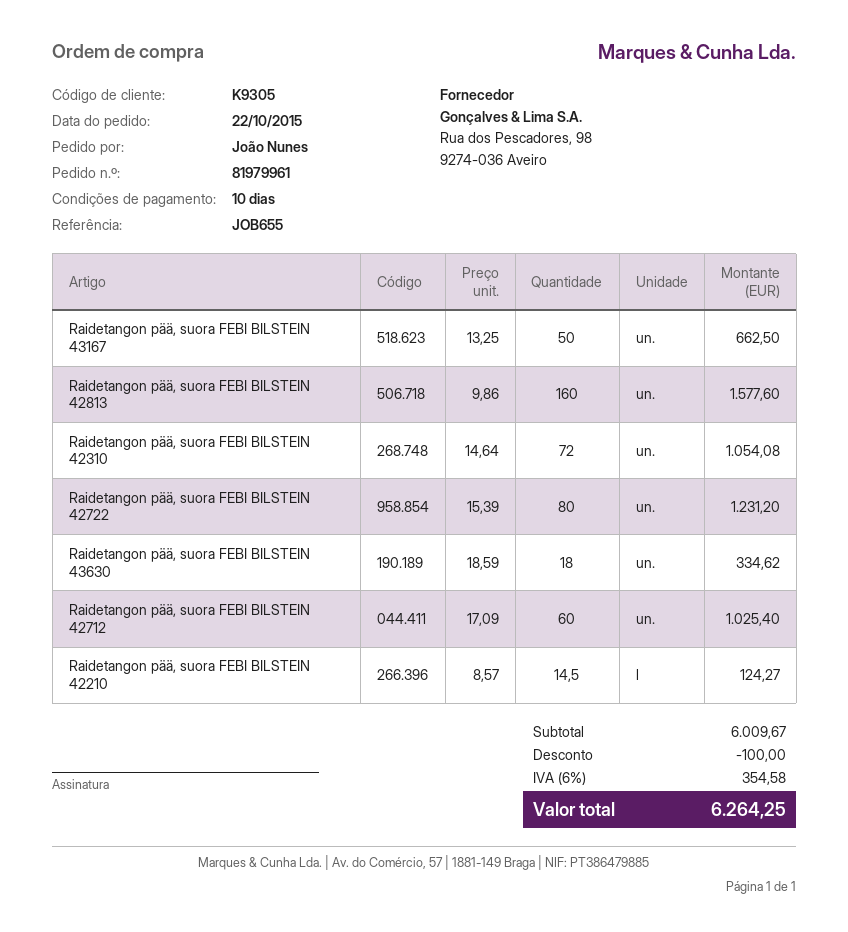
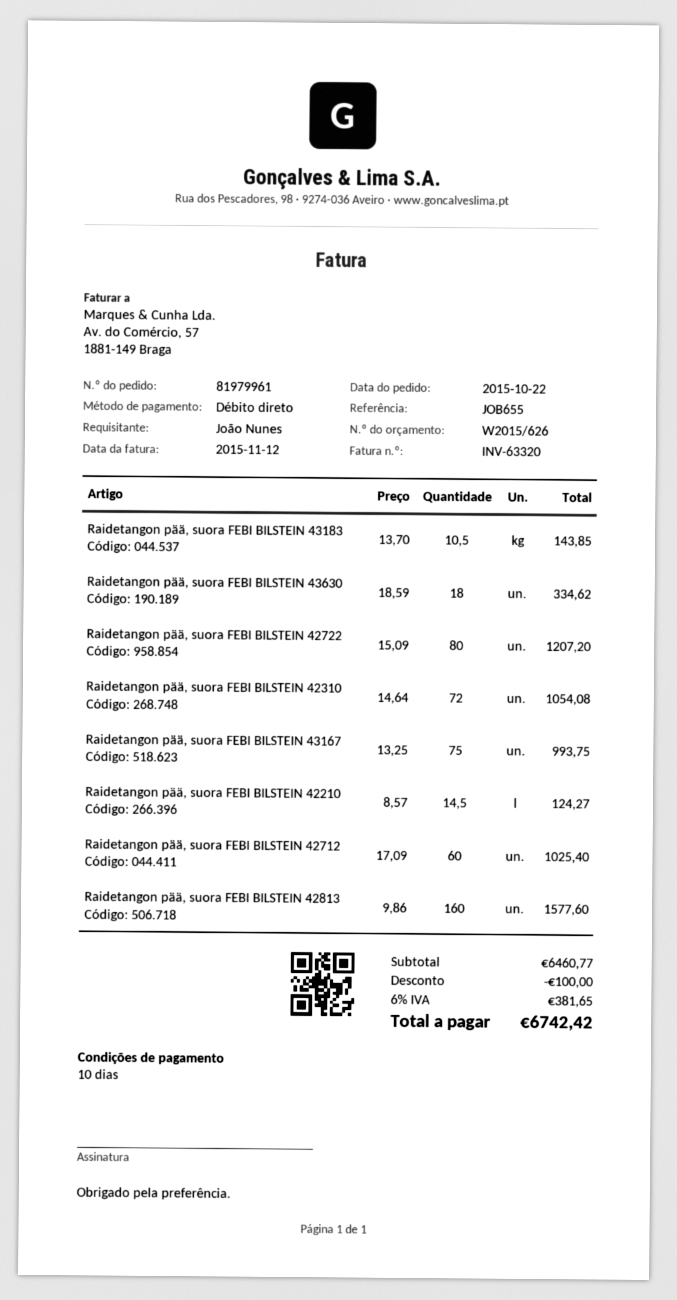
Raidetangon pää, suora FEBI BILSTEIN 43167: 50 x 13.25 = 662.50 -> 75 x 13.25 = 993.75
Raidetangon pää, suora FEBI BILSTEIN 42722: 80 x 15.39 = 1231.20 -> 80 x 15.09 = 1207.20
Raidetangon pää, suora FEBI BILSTEIN 43183: none -> 10.5 x 13.70 = 143.85
subtotal: 6009.67 -> 6460.77
tax: 6% = 354.58 -> 6% = 381.65
total: 6264.25 -> 6742.42

